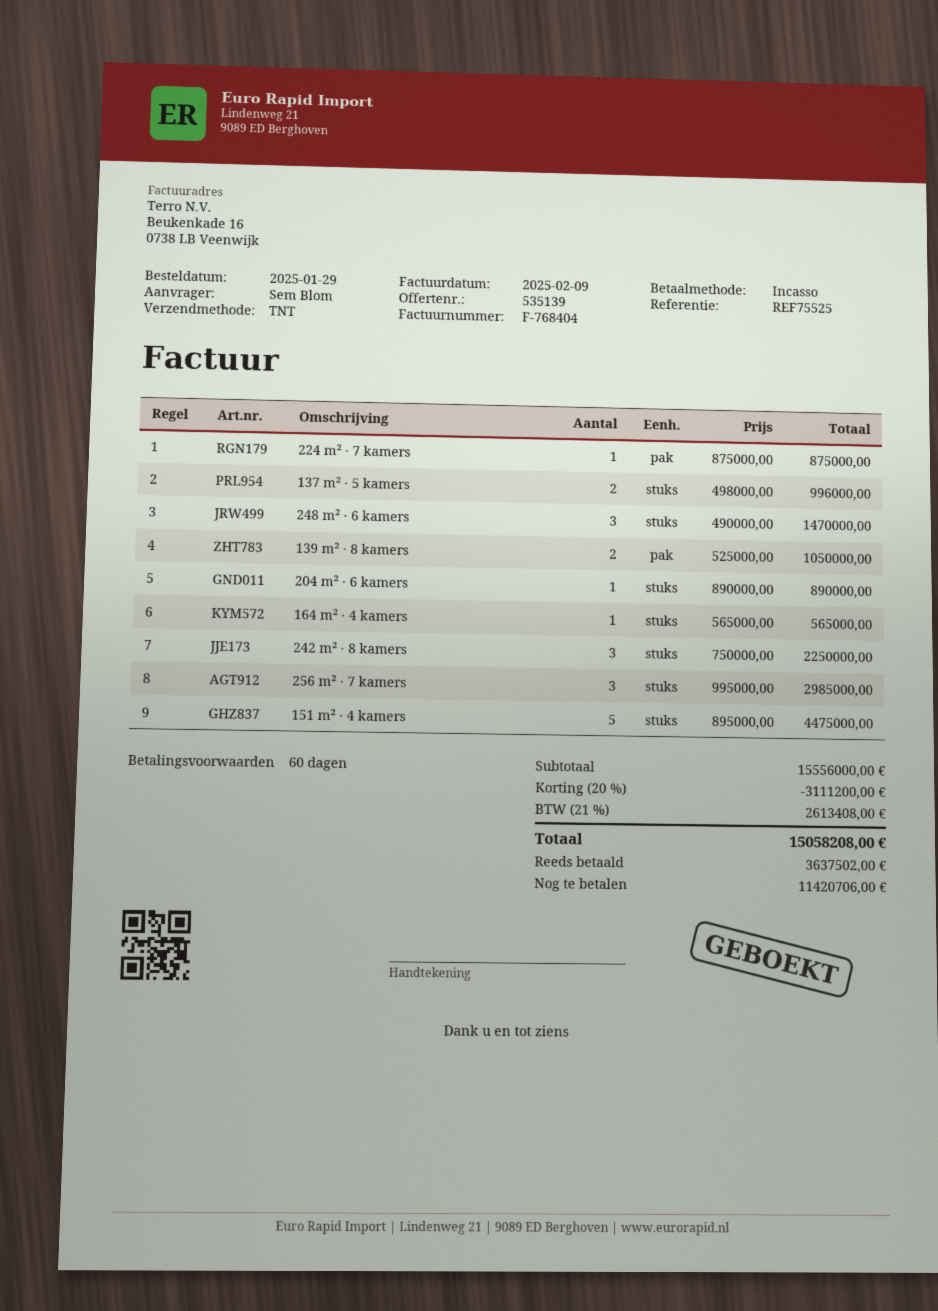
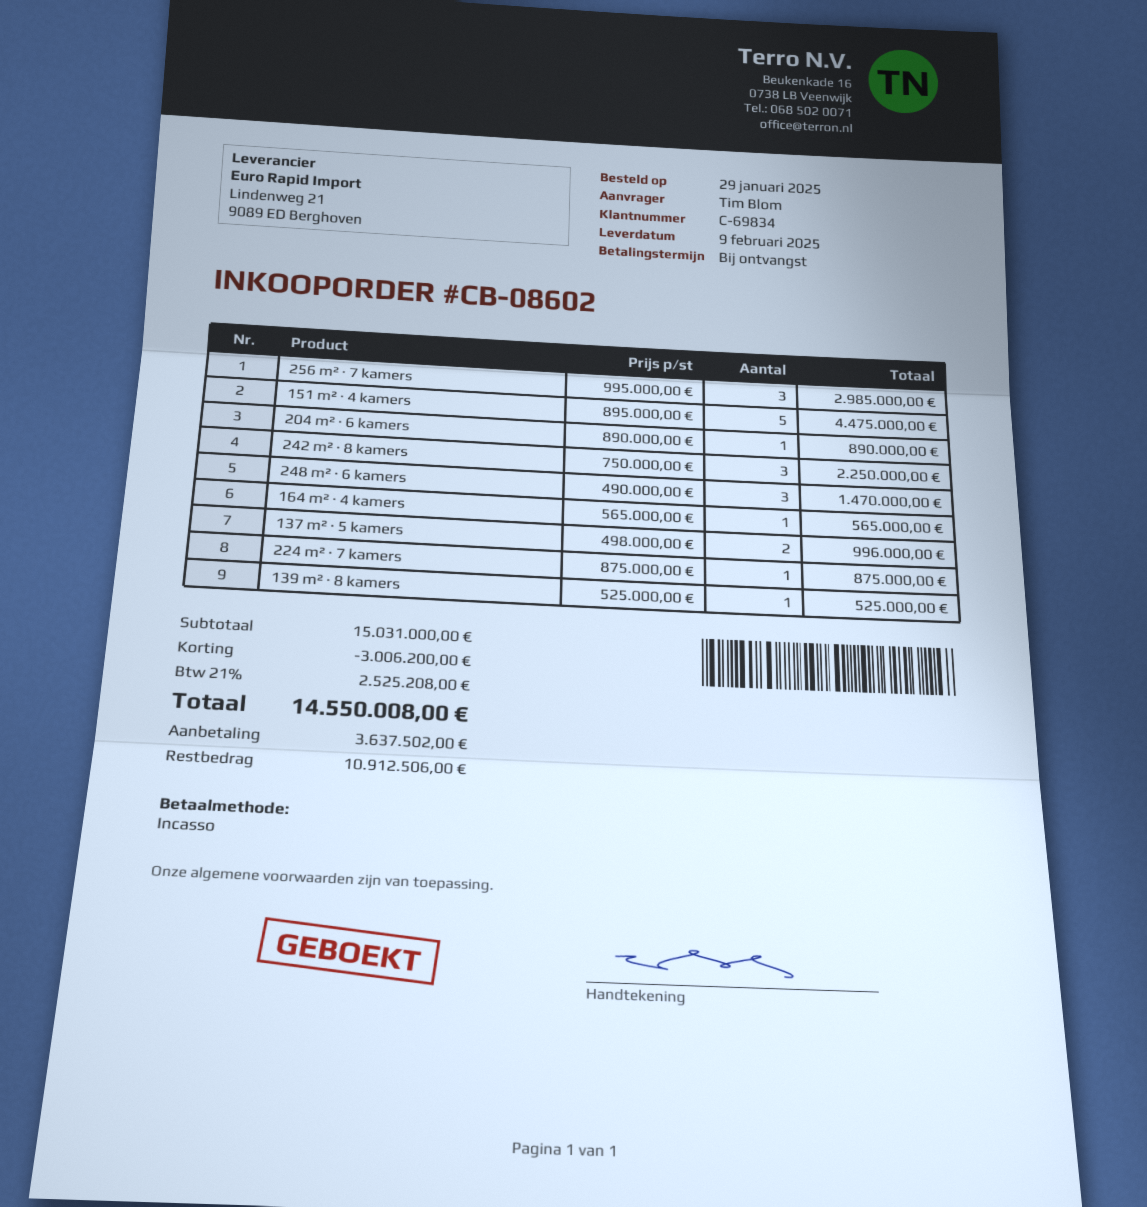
payment terms: 60 days -> on receipt
ordered by: Sem Blom -> Tim Blom
139 m² · 8 kamers: 2 x 525000.00 = 1050000.00 -> 1 x 525000.00 = 525000.00
subtotal: 15556000.00 -> 15031000.00
discount: 3111200.00 -> 3006200.00
tax: 21% = 2613408.00 -> 21% = 2525208.00
total: 15058208.00 -> 14550008.00
balance: 11420706.00 -> 10912506.00

